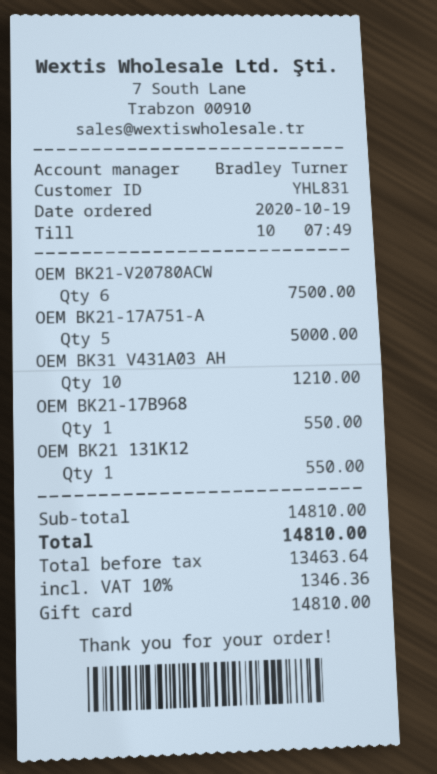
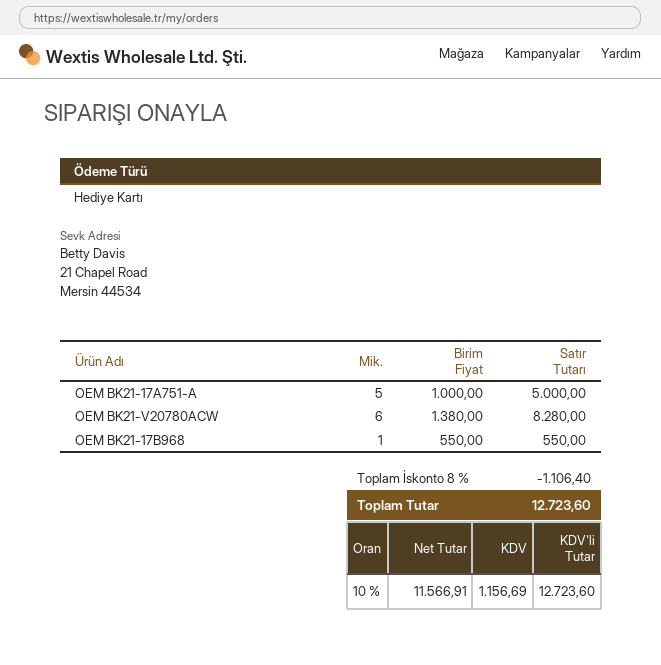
OEM BK21-V20780ACW: 6 for 7500.00 -> 6 for 8280.00
OEM BK31 V431A03 AH: 10 for 1210.00 -> none
OEM BK21 131K12: 1 for 550.00 -> none
discount: none -> 8% = 1106.40
net: 13463.64 -> 11566.91
tax: 10% = 1346.36 -> 10% = 1156.69
total: 14810.00 -> 12723.60

